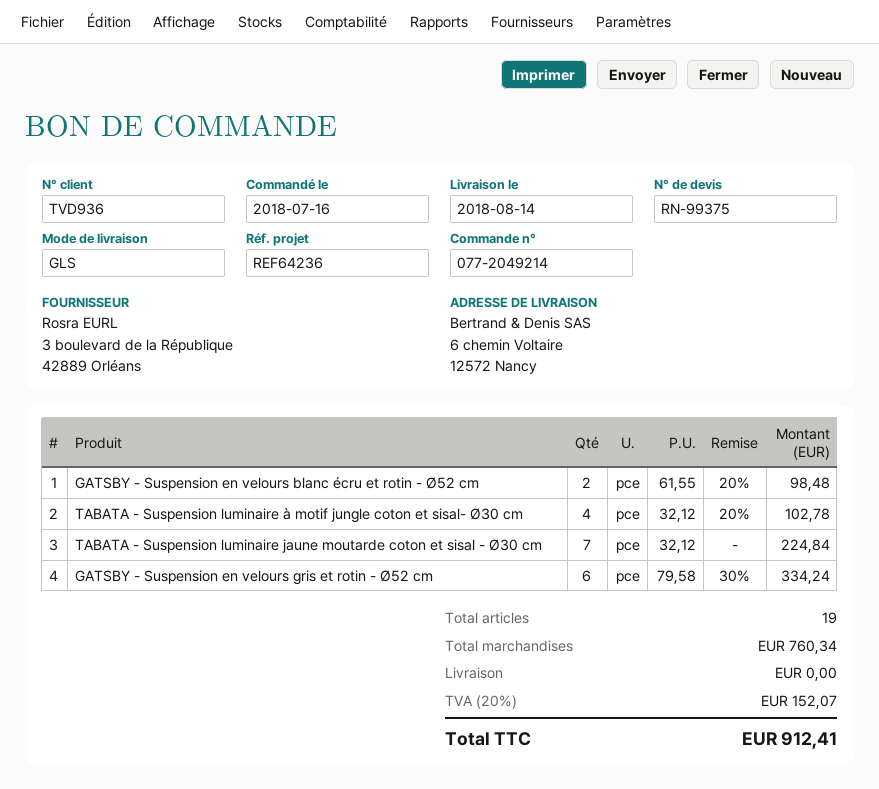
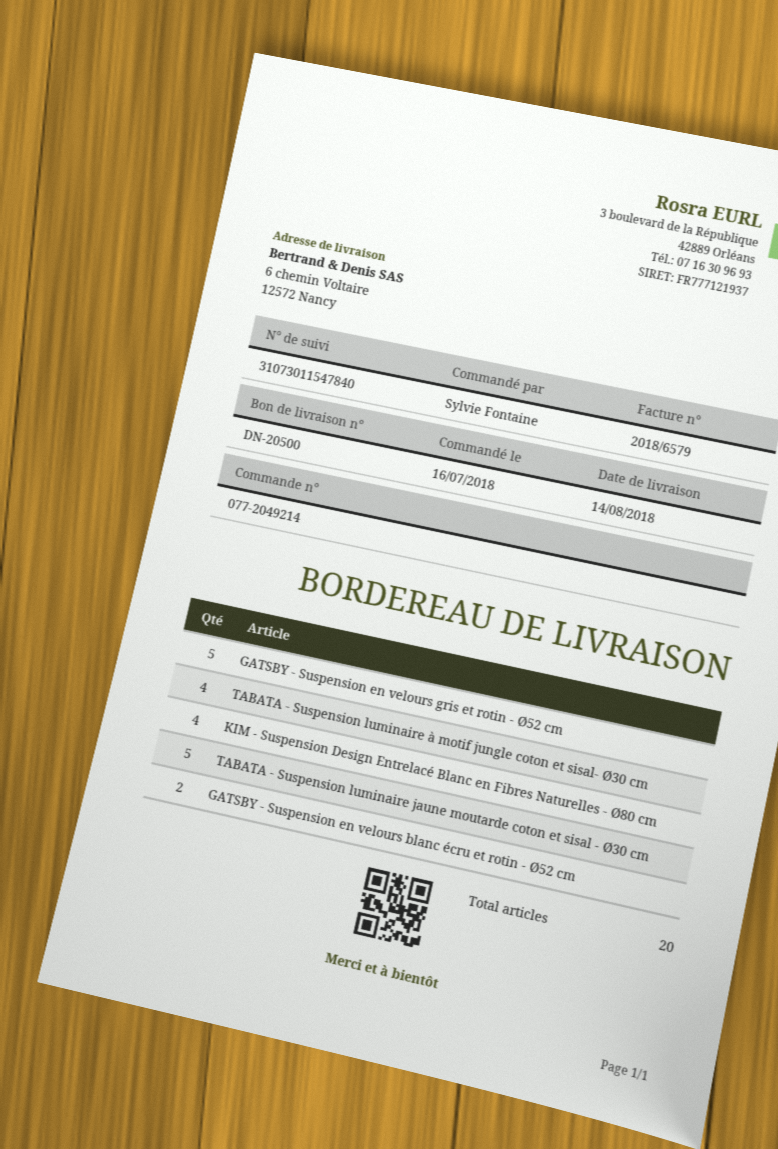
TABATA - Suspension luminaire jaune moutarde coton et sisal - Ø30 cm: 7 -> 5
GATSBY - Suspension en velours gris et rotin - Ø52 cm: 6 -> 5
KIM - Suspension Design Entrelacé Blanc en Fibres Naturelles - Ø80 cm: none -> 4
total quantity: 19 -> 20

